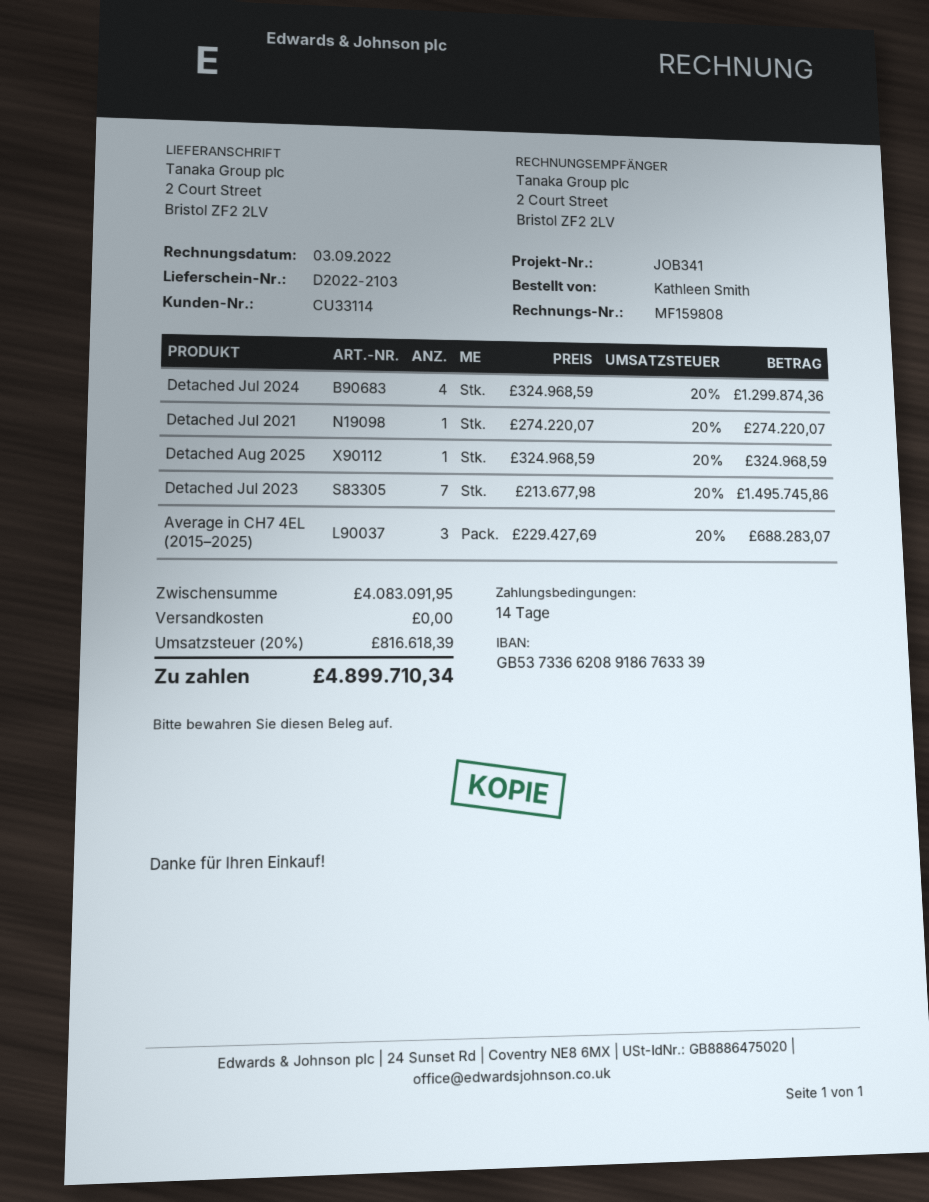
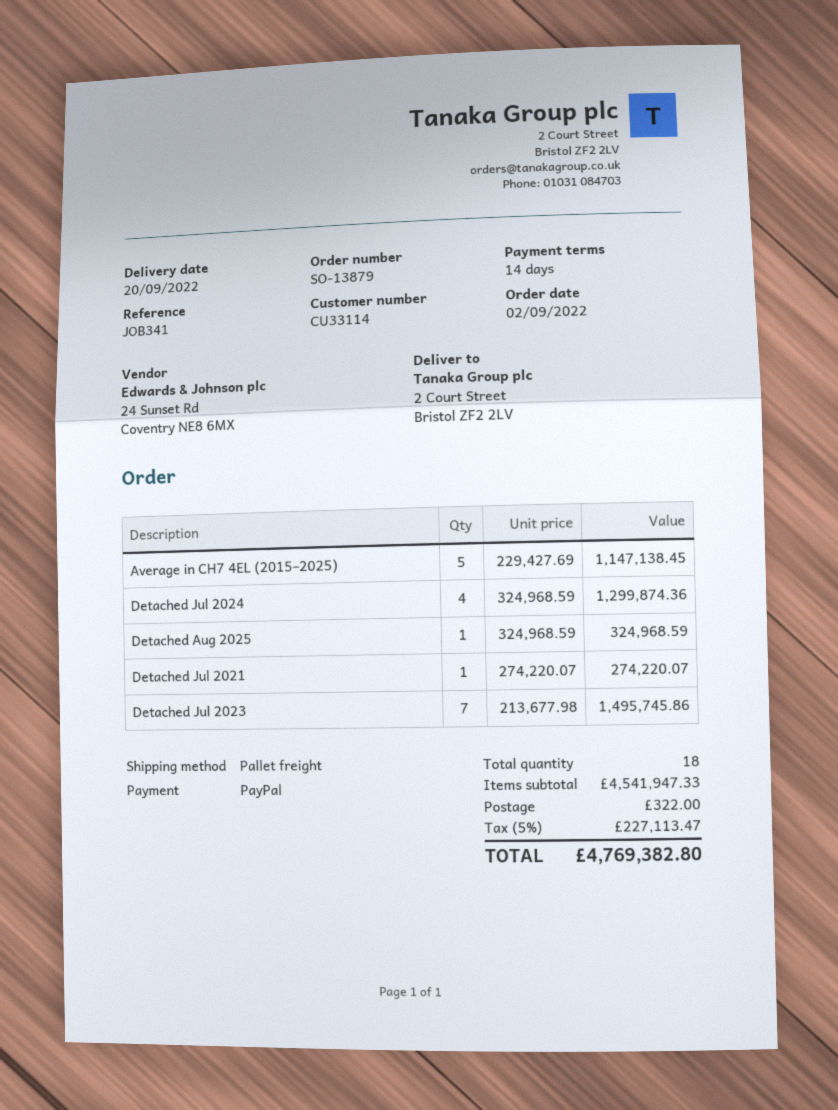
Average in CH7 4EL (2015–2025): 3 x 229427.69 = 688283.07 -> 5 x 229427.69 = 1147138.45
subtotal: 4083091.95 -> 4541947.33
shipping: 0.00 -> 322.00
tax: 20% = 816618.39 -> 5% = 227113.47
total: 4899710.34 -> 4769382.80

